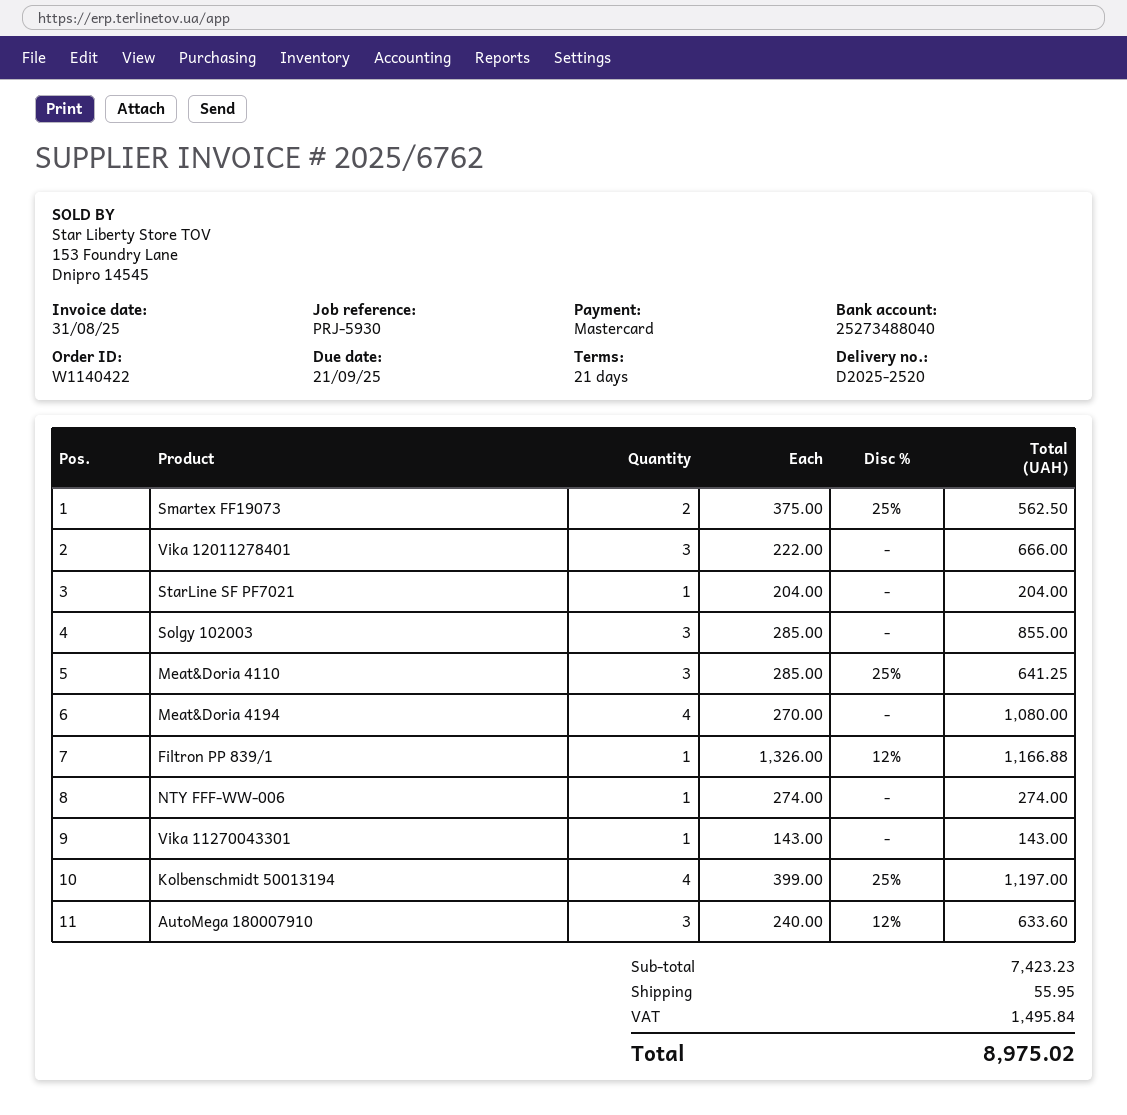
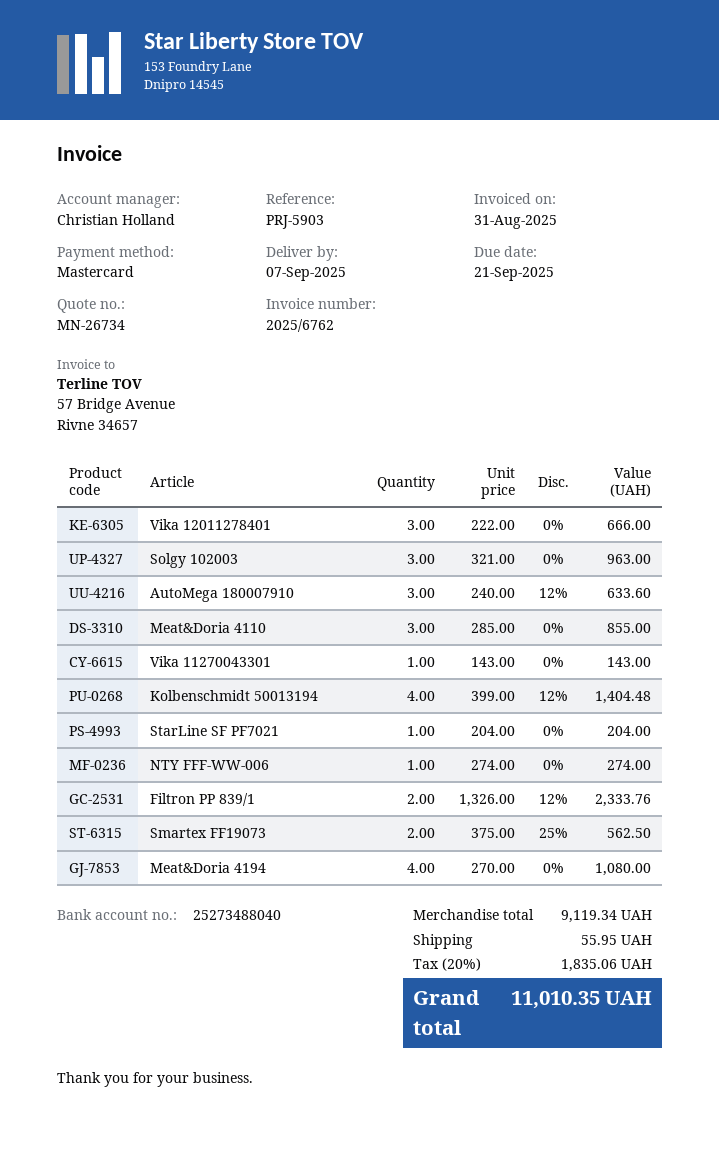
reference: PRJ-5930 -> PRJ-5903
Solgy 102003: 3 x 285.00 = 855.00 -> 3 x 321.00 = 963.00
Meat&Doria 4110: 3 x 285.00 - 25% = 641.25 -> 3 x 285.00 = 855.00
Filtron PP 839/1: 1 x 1326.00 - 12% = 1166.88 -> 2 x 1326.00 - 12% = 2333.76
Kolbenschmidt 50013194: 4 x 399.00 - 25% = 1197.00 -> 4 x 399.00 - 12% = 1404.48
subtotal: 7423.23 -> 9119.34
tax: 1495.84 -> 1835.06
total: 8975.02 -> 11010.35

